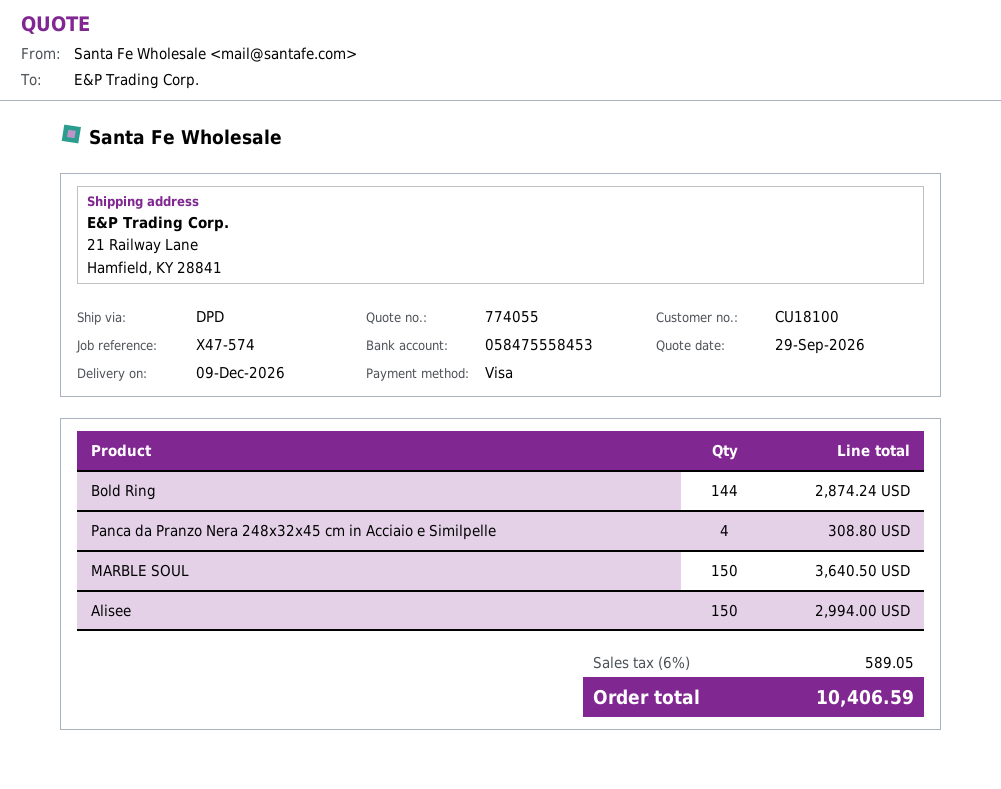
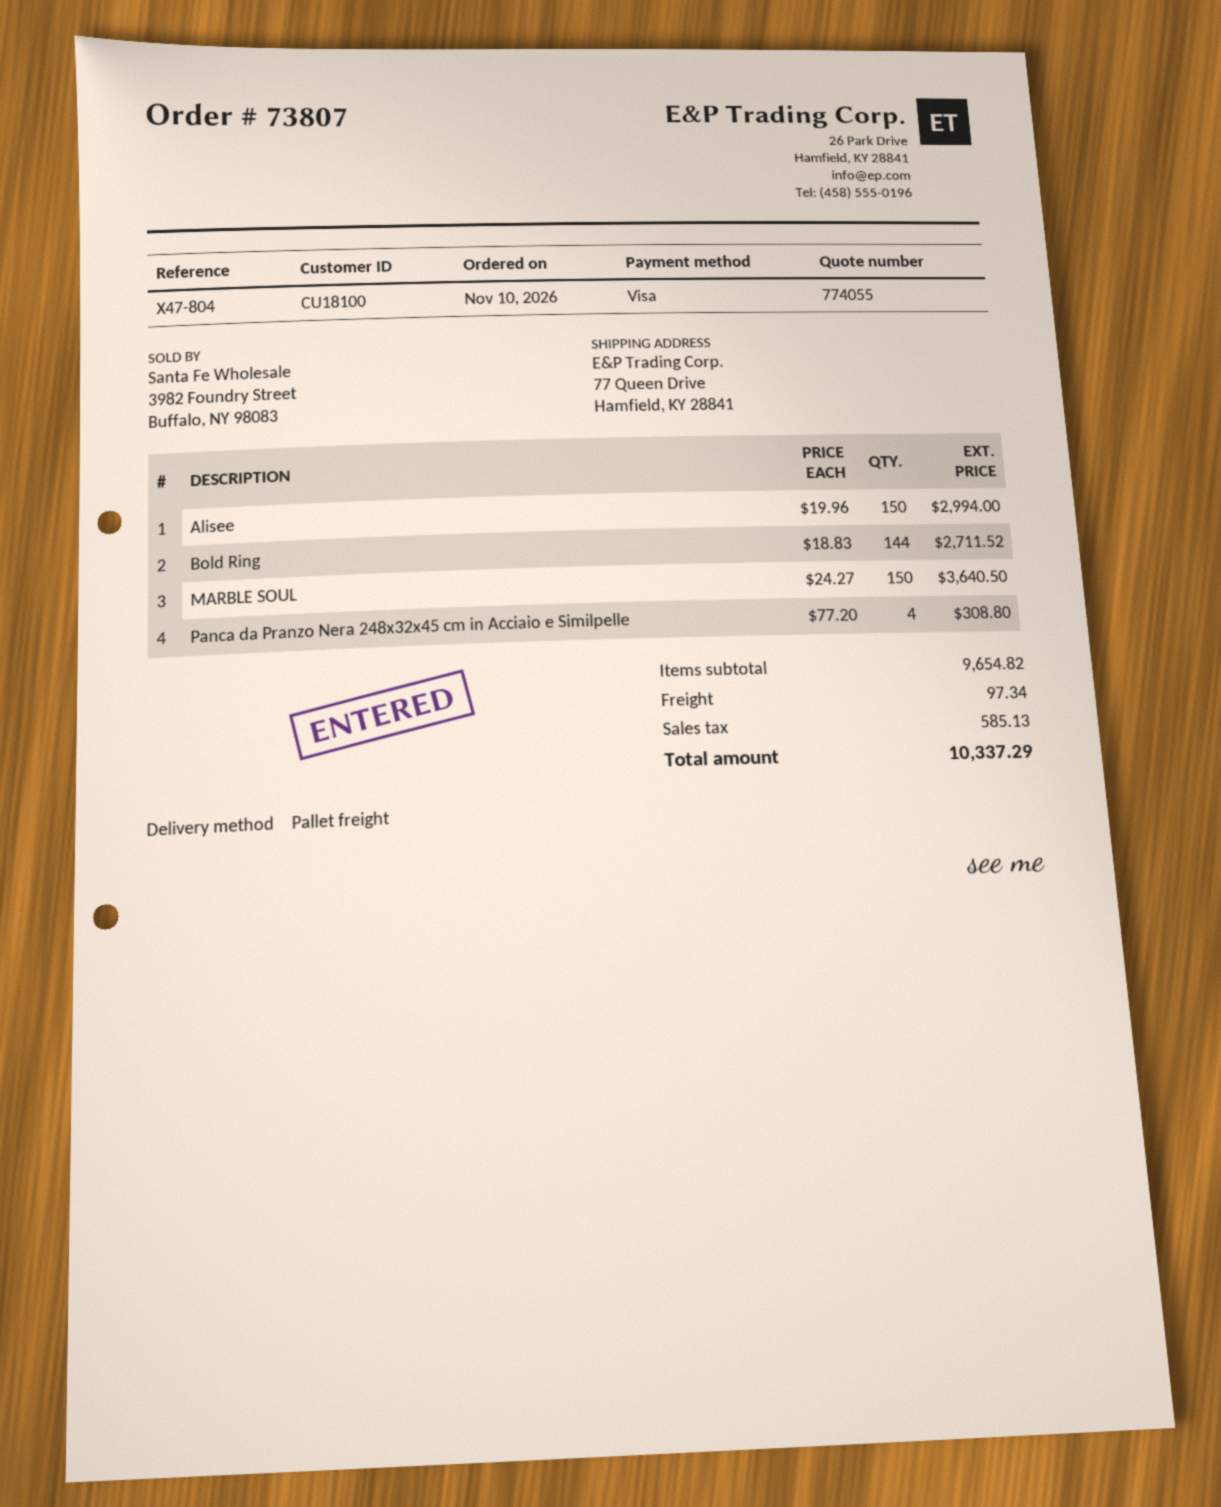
reference: X47-574 -> X47-804
shipping method: DPD -> pallet freight
ship to: 21 Railway Lane, Hamfield, KY 28841 -> 77 Queen Drive, Hamfield, KY 28841
Bold Ring: 144 for 2874.24 -> 144 for 2711.52
shipping: none -> 97.34
tax: 589.05 -> 585.13
total: 10406.59 -> 10337.29

